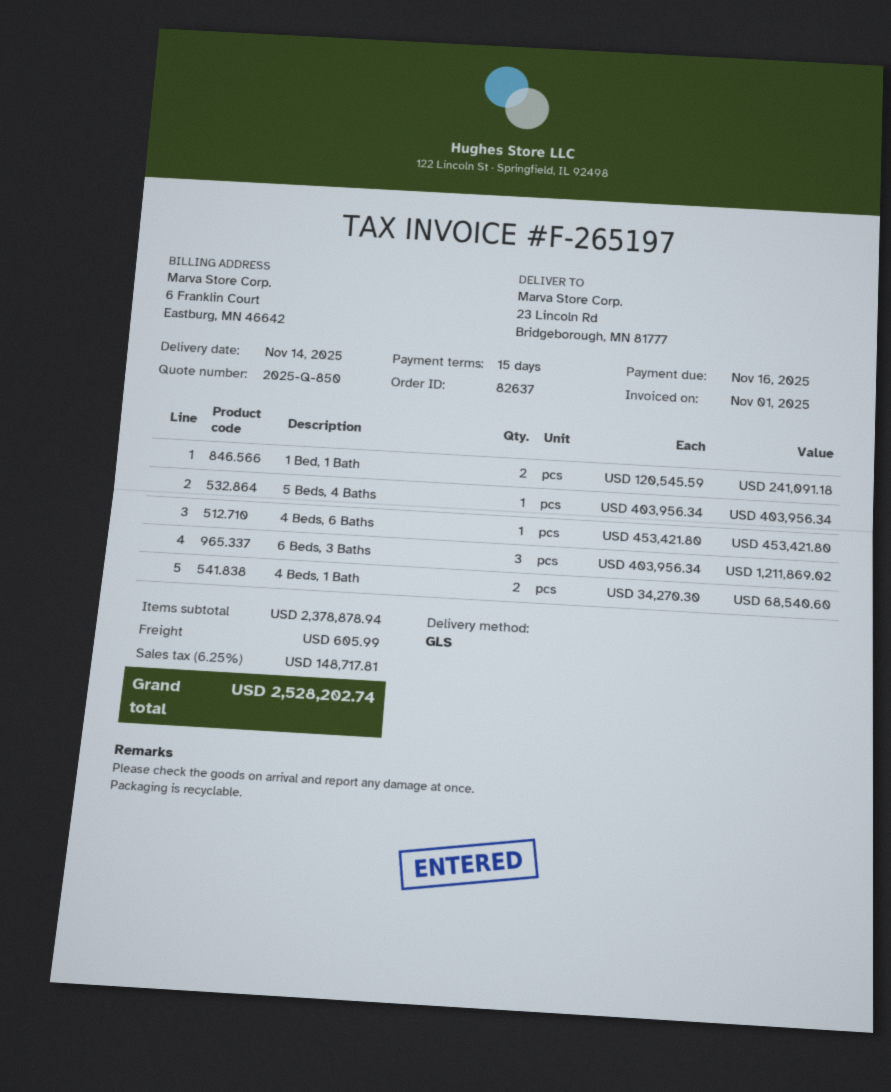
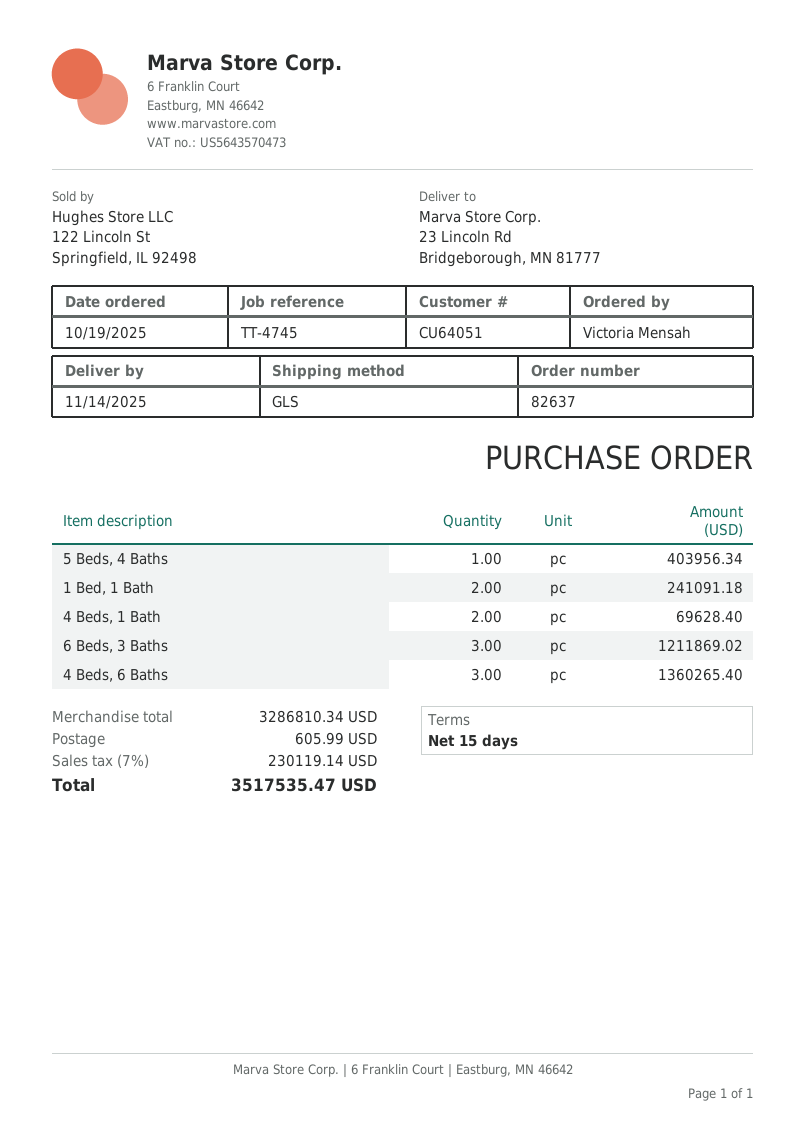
4 Beds, 6 Baths: 1 for 453421.80 -> 3 for 1360265.40
4 Beds, 1 Bath: 2 for 68540.60 -> 2 for 69628.40
subtotal: 2378878.94 -> 3286810.34
tax: 6.25% = 148717.81 -> 7% = 230119.14
total: 2528202.74 -> 3517535.47

